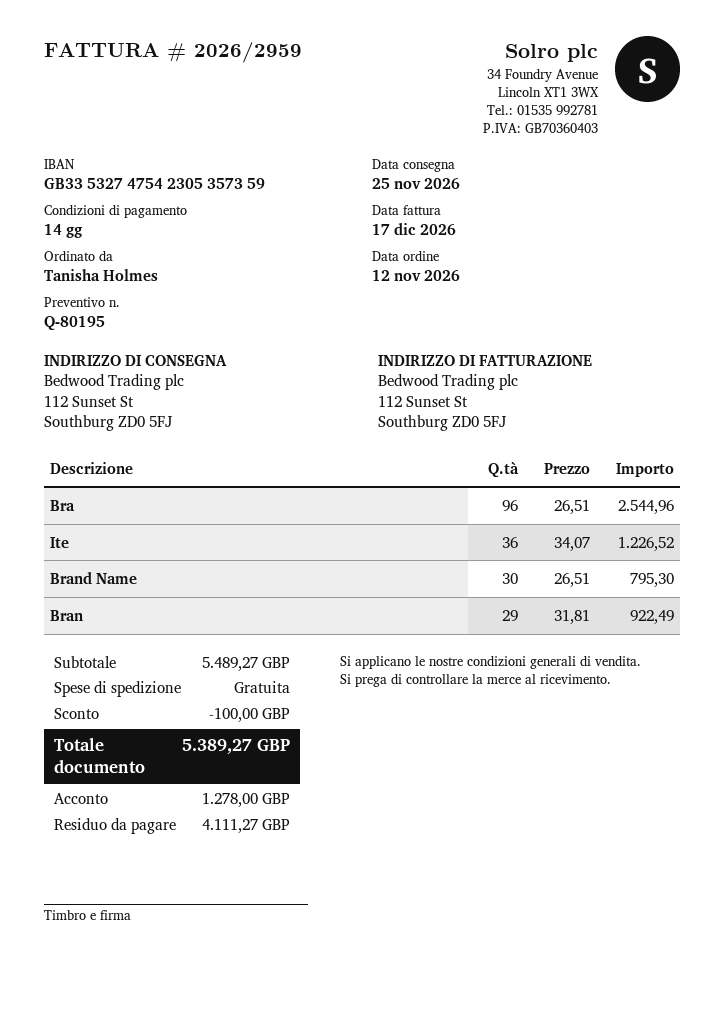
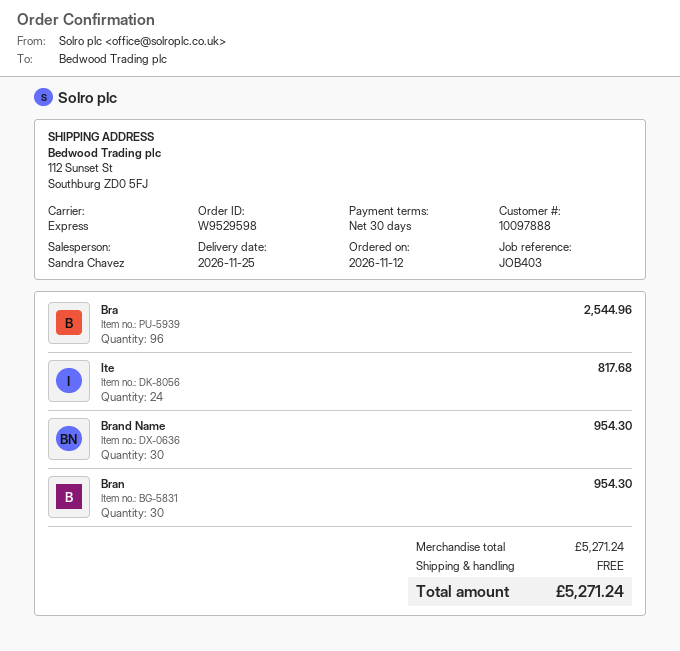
payment terms: 14 days -> 30 days
Ite: 36 for 1226.52 -> 24 for 817.68
Brand Name: 30 for 795.30 -> 30 for 954.30
Bran: 29 for 922.49 -> 30 for 954.30
subtotal: 5489.27 -> 5271.24
discount: 100.00 -> none
total: 5389.27 -> 5271.24

